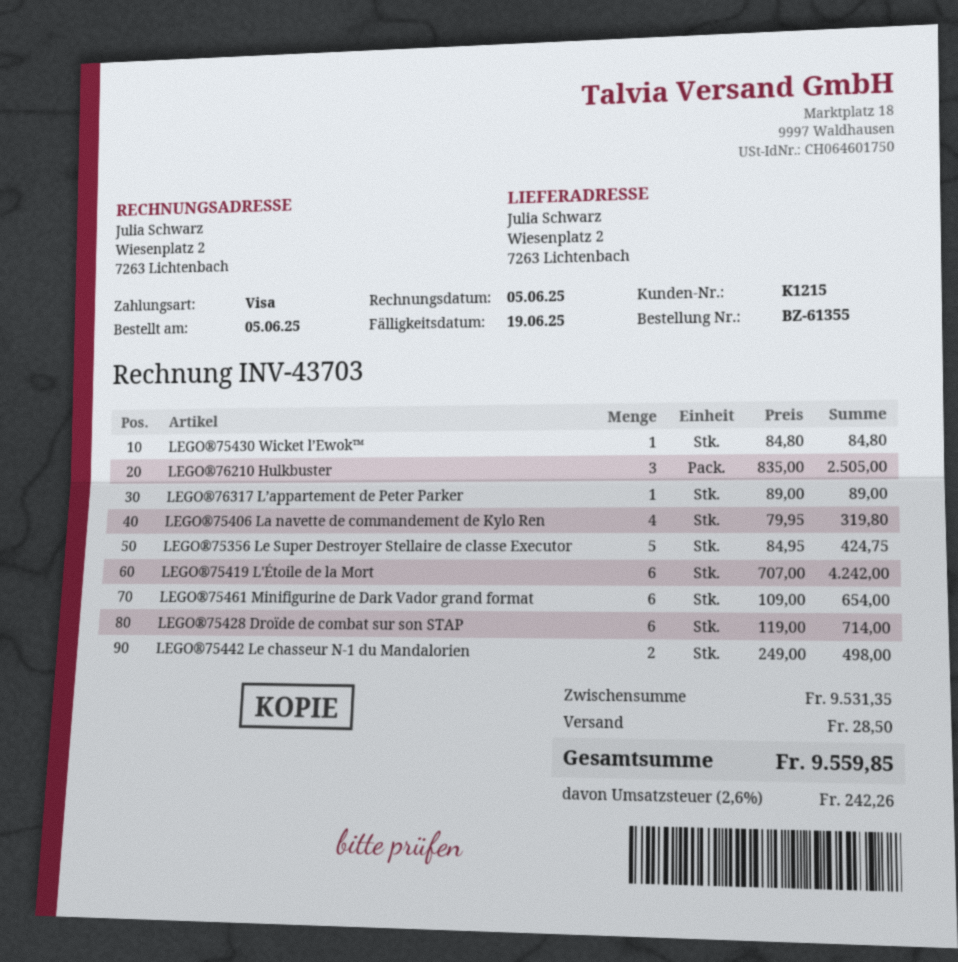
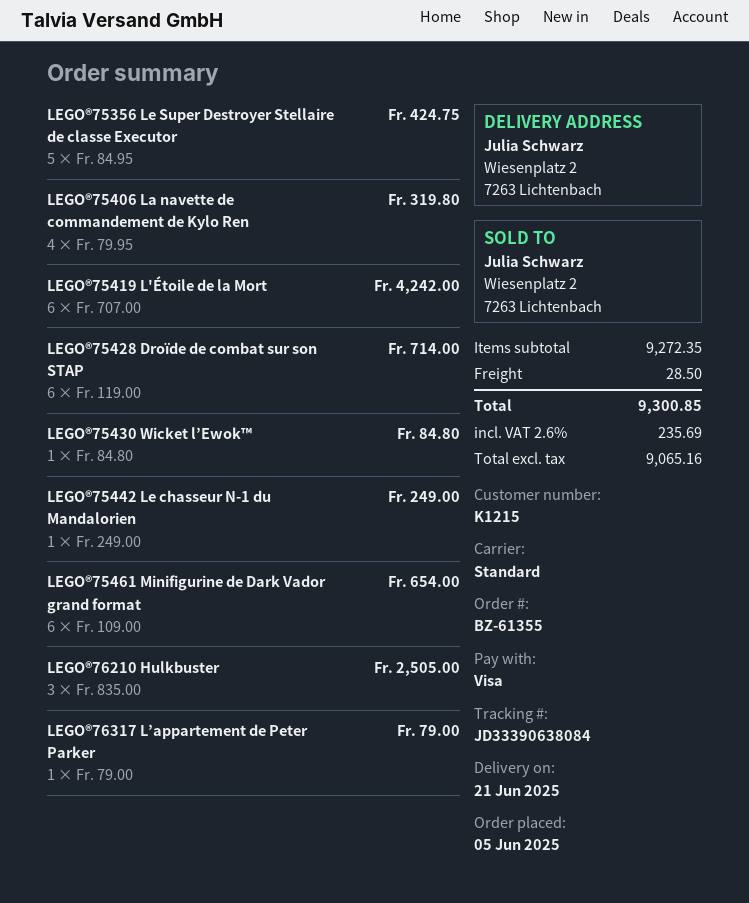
LEGO®76317 L’appartement de Peter Parker: 1 x 89.00 = 89.00 -> 1 x 79.00 = 79.00
LEGO®75442 Le chasseur N-1 du Mandalorien: 2 x 249.00 = 498.00 -> 1 x 249.00 = 249.00
subtotal: 9531.35 -> 9272.35
tax: 2.6% = 242.26 -> 2.6% = 235.69
total: 9559.85 -> 9300.85

